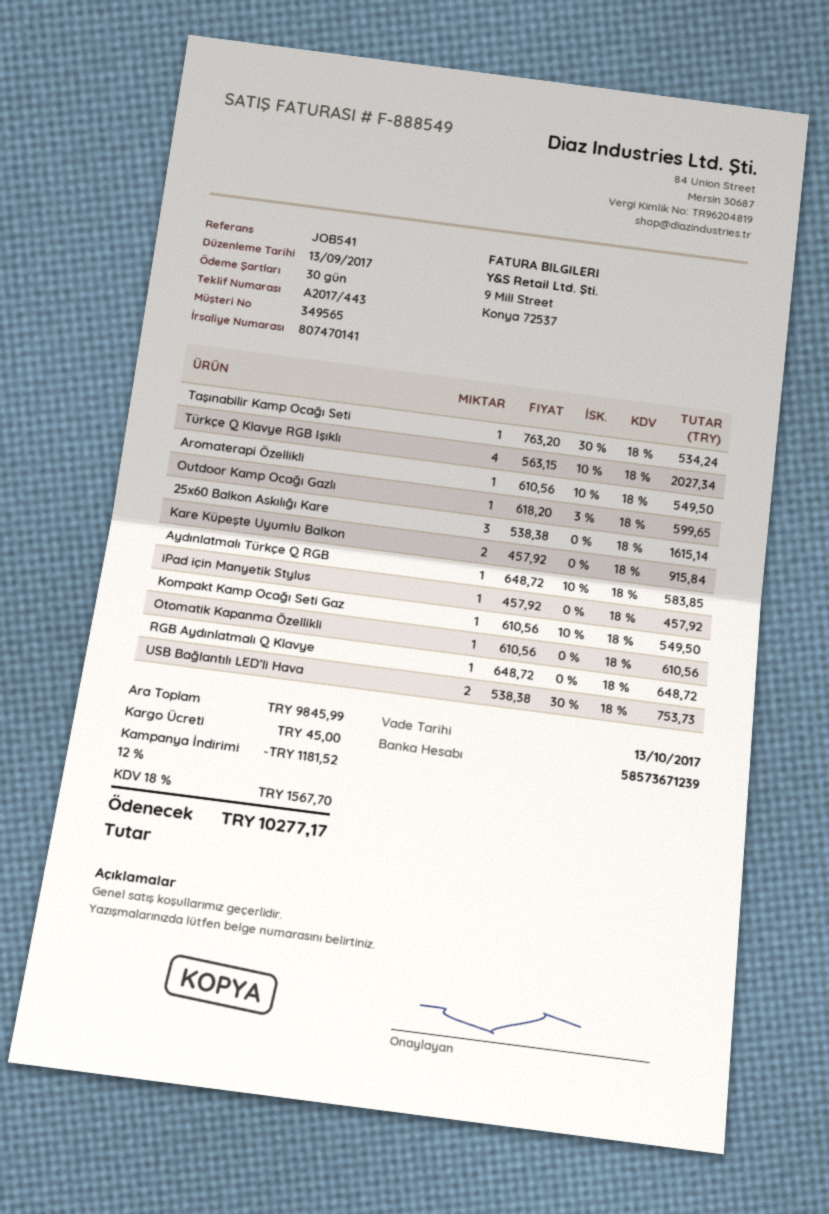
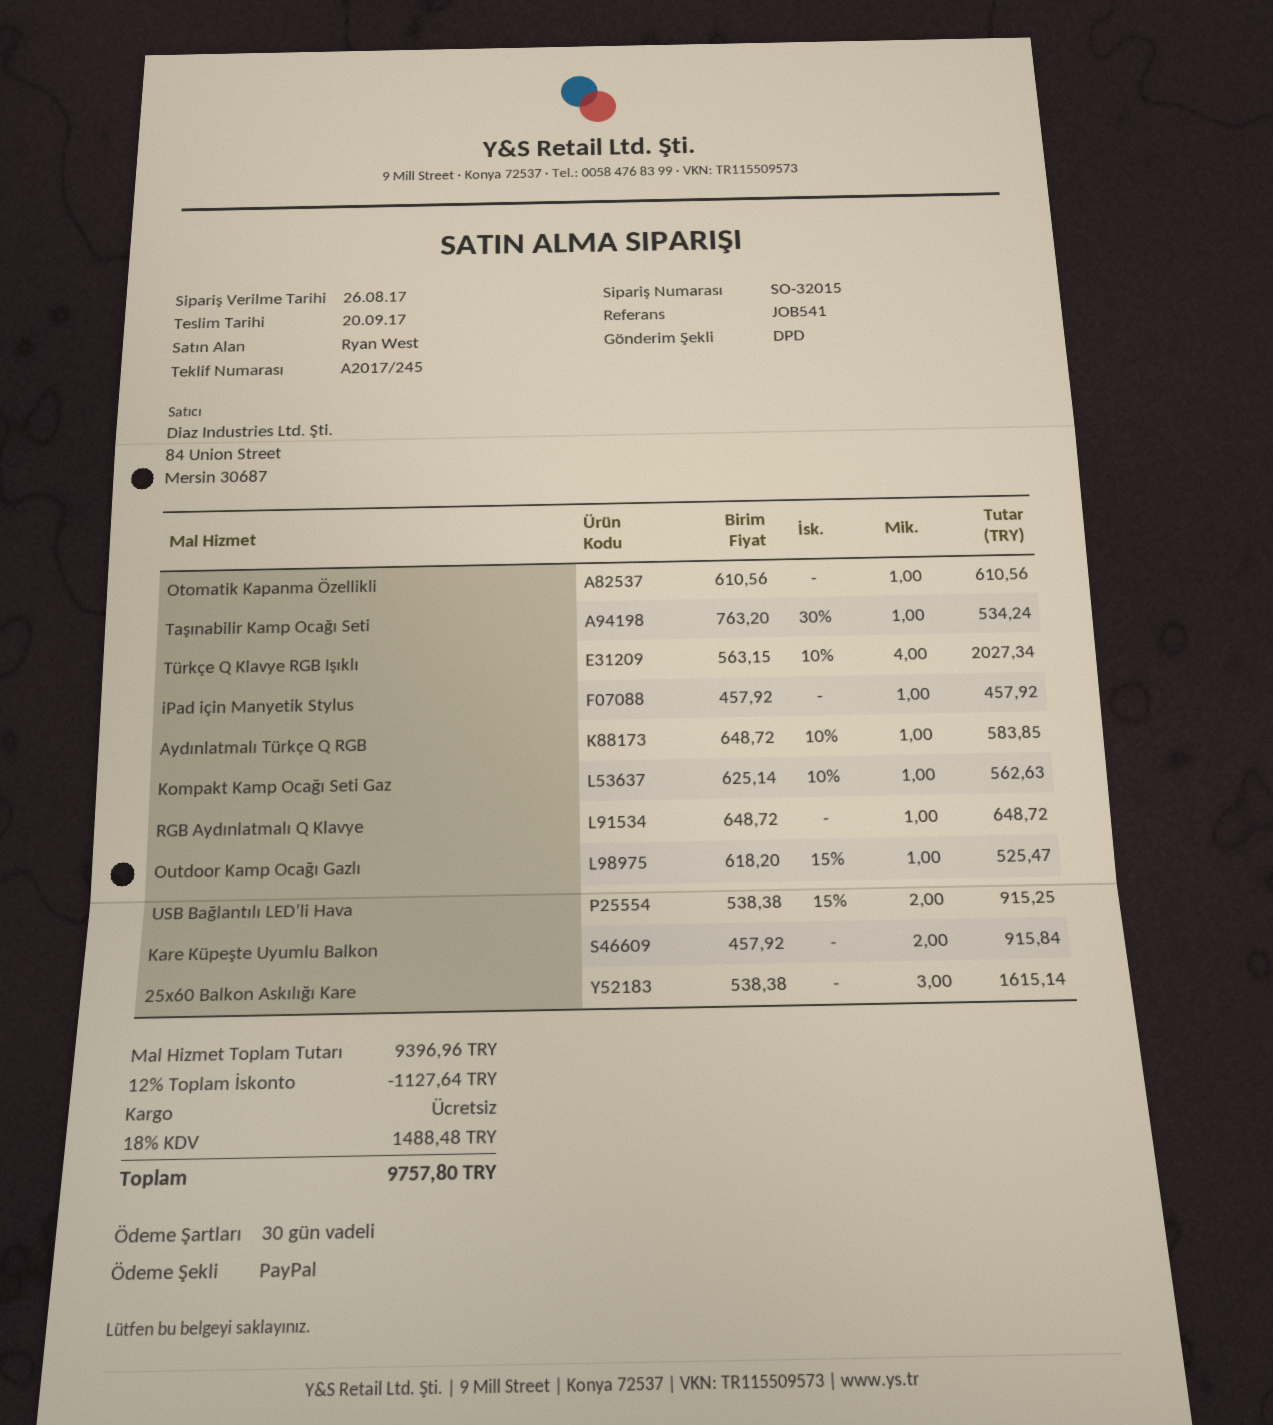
quote number: A2017/443 -> A2017/245
Aromaterapi Özellikli: 1 x 610.56 - 10% = 549.50 -> none
Outdoor Kamp Ocağı Gazlı: 1 x 618.20 - 3% = 599.65 -> 1 x 618.20 - 15% = 525.47
Kompakt Kamp Ocağı Seti Gaz: 1 x 610.56 - 10% = 549.50 -> 1 x 625.14 - 10% = 562.63
USB Bağlantılı LED’li Hava: 2 x 538.38 - 30% = 753.73 -> 2 x 538.38 - 15% = 915.25
subtotal: 9845.99 -> 9396.96
discount: 12% = 1181.52 -> 12% = 1127.64
shipping: 45.00 -> 0.00
tax: 18% = 1567.70 -> 18% = 1488.48
total: 10277.17 -> 9757.80

